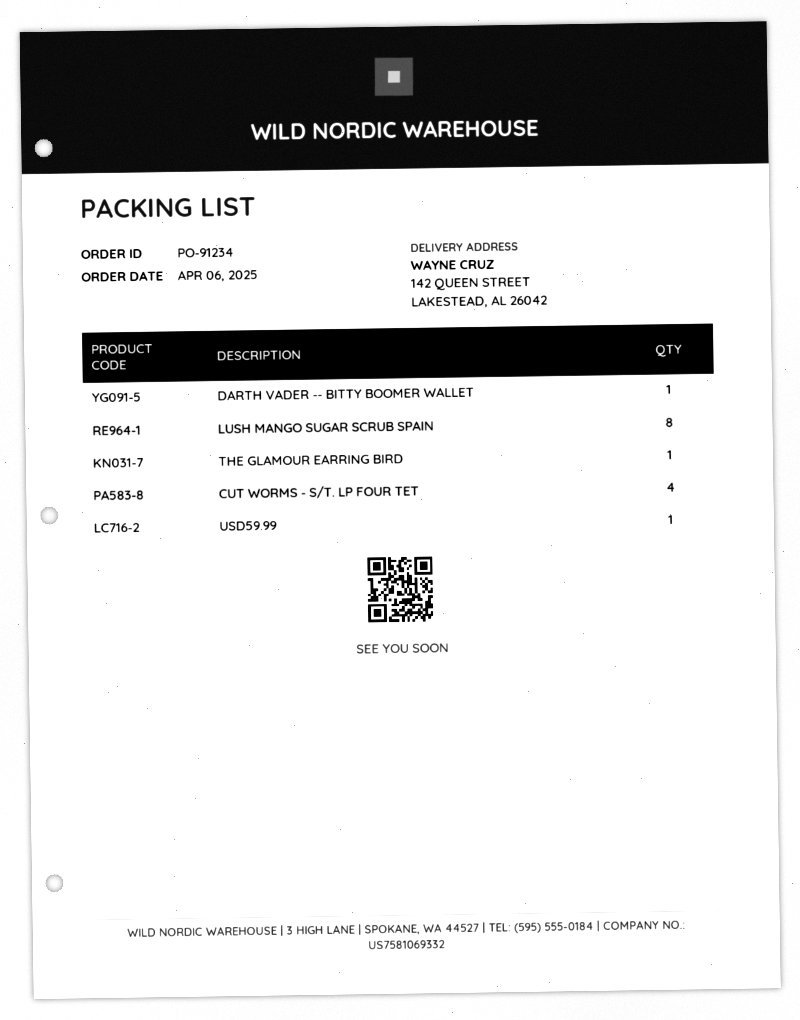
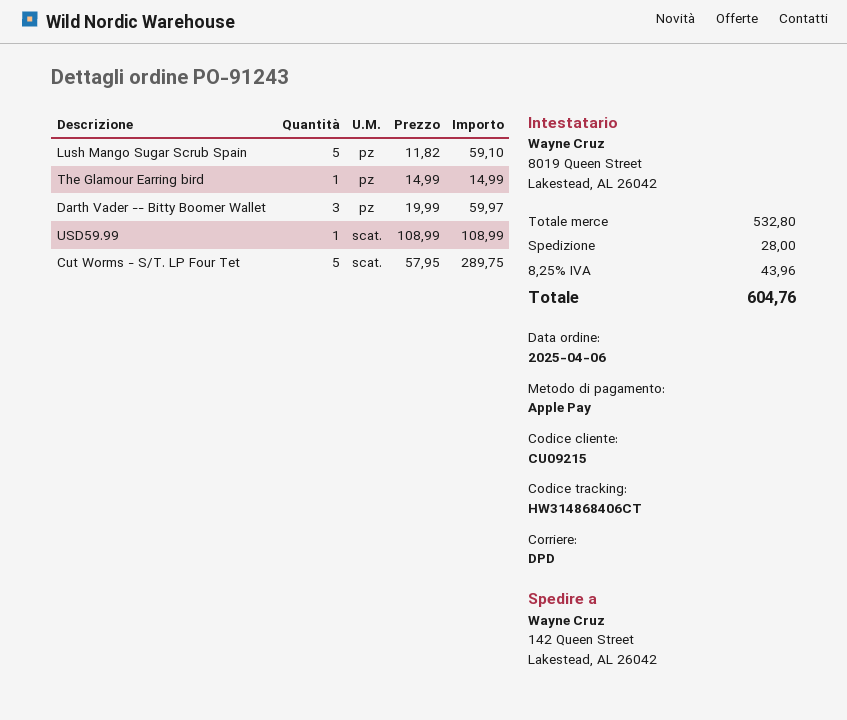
order number: PO-91234 -> PO-91243
DARTH VADER -- BITTY BOOMER WALLET: 1 -> 3
LUSH MANGO SUGAR SCRUB SPAIN: 8 -> 5
CUT WORMS - S/T. LP FOUR TET: 4 -> 5

